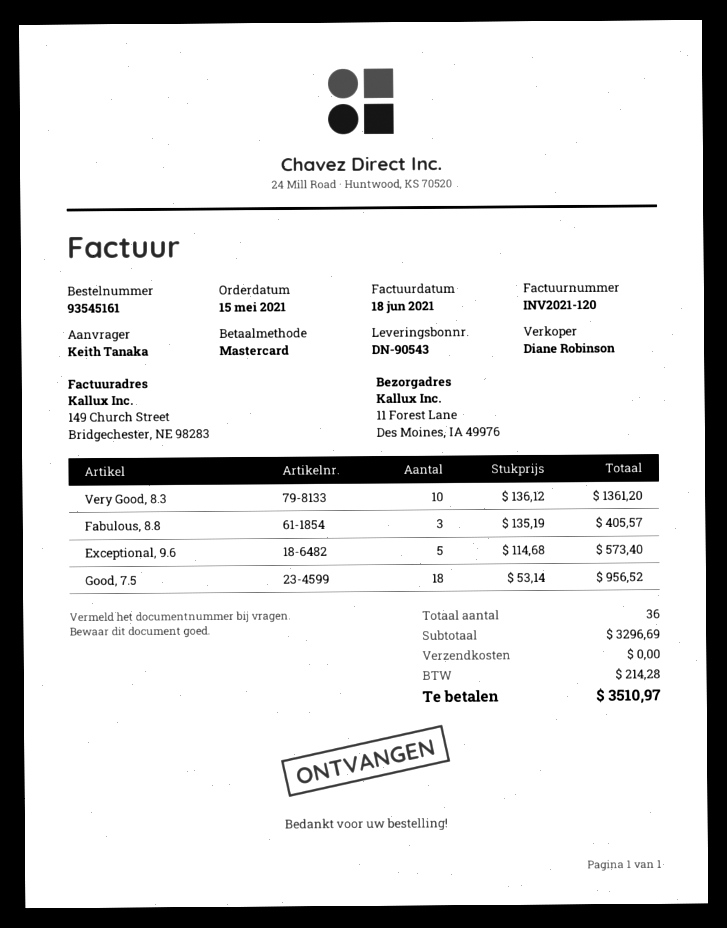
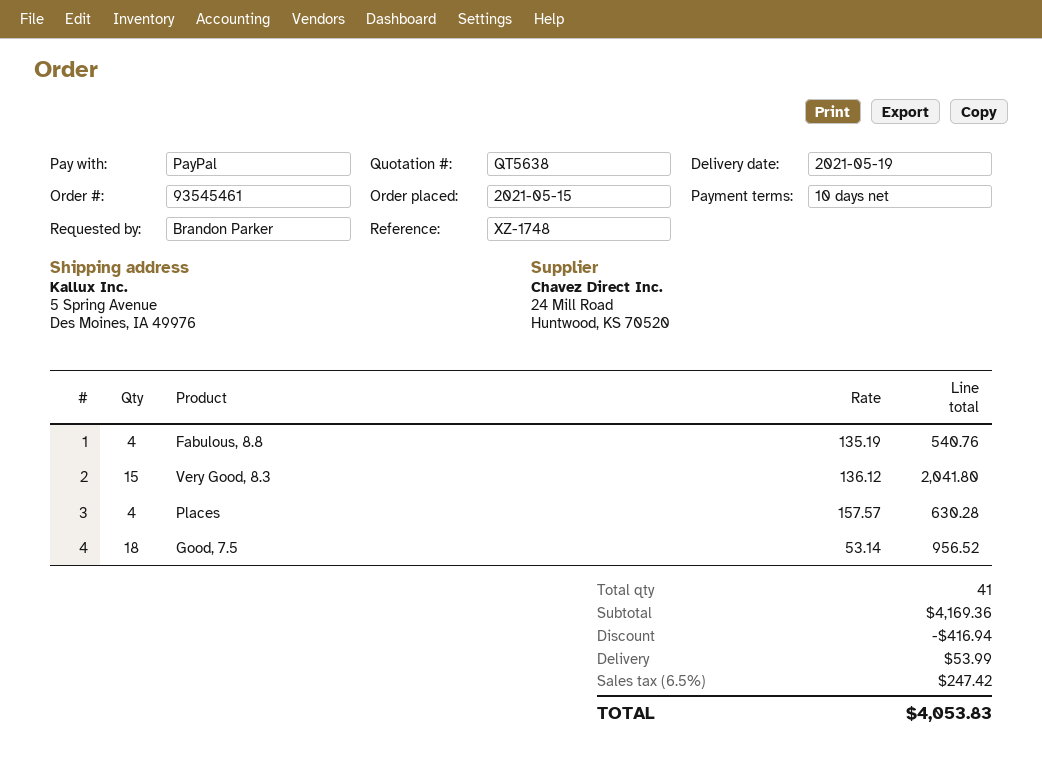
order number: 93545161 -> 93545461
ordered by: Keith Tanaka -> Brandon Parker
payment method: Mastercard -> PayPal
ship to: 11 Forest Lane, Des Moines, IA 49976 -> 5 Spring Avenue, Des Moines, IA 49976
Very Good, 8.3: 10 x 136.12 = 1361.20 -> 15 x 136.12 = 2041.80
Fabulous, 8.8: 3 x 135.19 = 405.57 -> 4 x 135.19 = 540.76
Exceptional, 9.6: 5 x 114.68 = 573.40 -> none
Places: none -> 4 x 157.57 = 630.28
total quantity: 36 -> 41
subtotal: 3296.69 -> 4169.36
discount: none -> 416.94
shipping: 0.00 -> 53.99
tax: 214.28 -> 247.42
total: 3510.97 -> 4053.83

